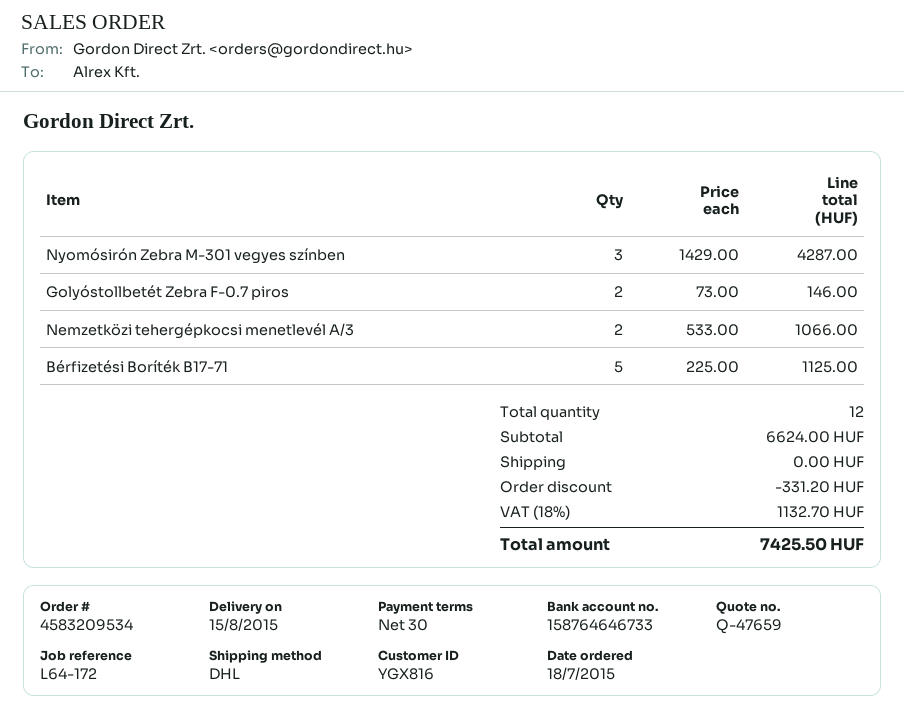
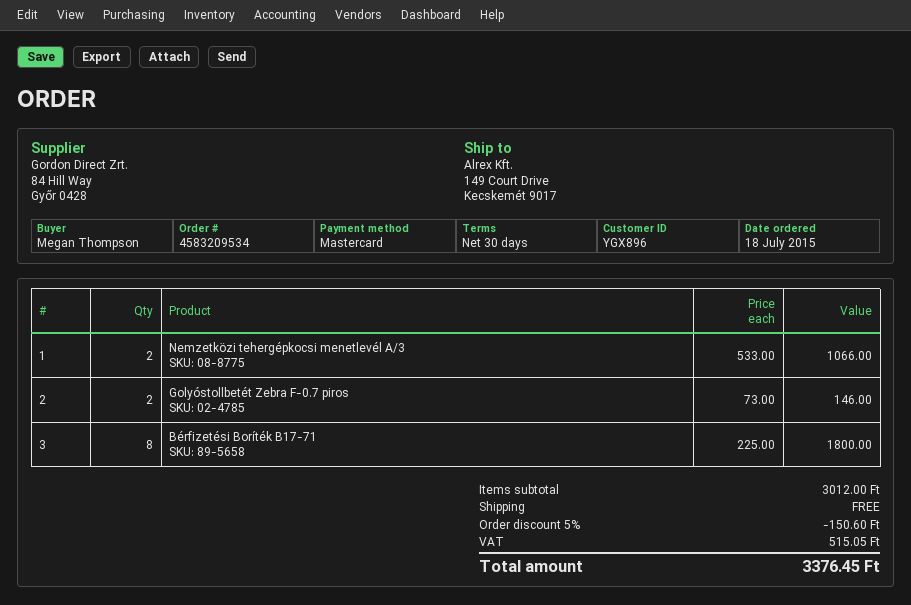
customer number: YGX816 -> YGX896
Nyomósirón Zebra M-301 vegyes színben: 3 x 1429.00 = 4287.00 -> none
Bérfizetési Boríték B17-71: 5 x 225.00 = 1125.00 -> 8 x 225.00 = 1800.00
subtotal: 6624.00 -> 3012.00
discount: 331.20 -> 150.60
tax: 1132.70 -> 515.05
total: 7425.50 -> 3376.45

